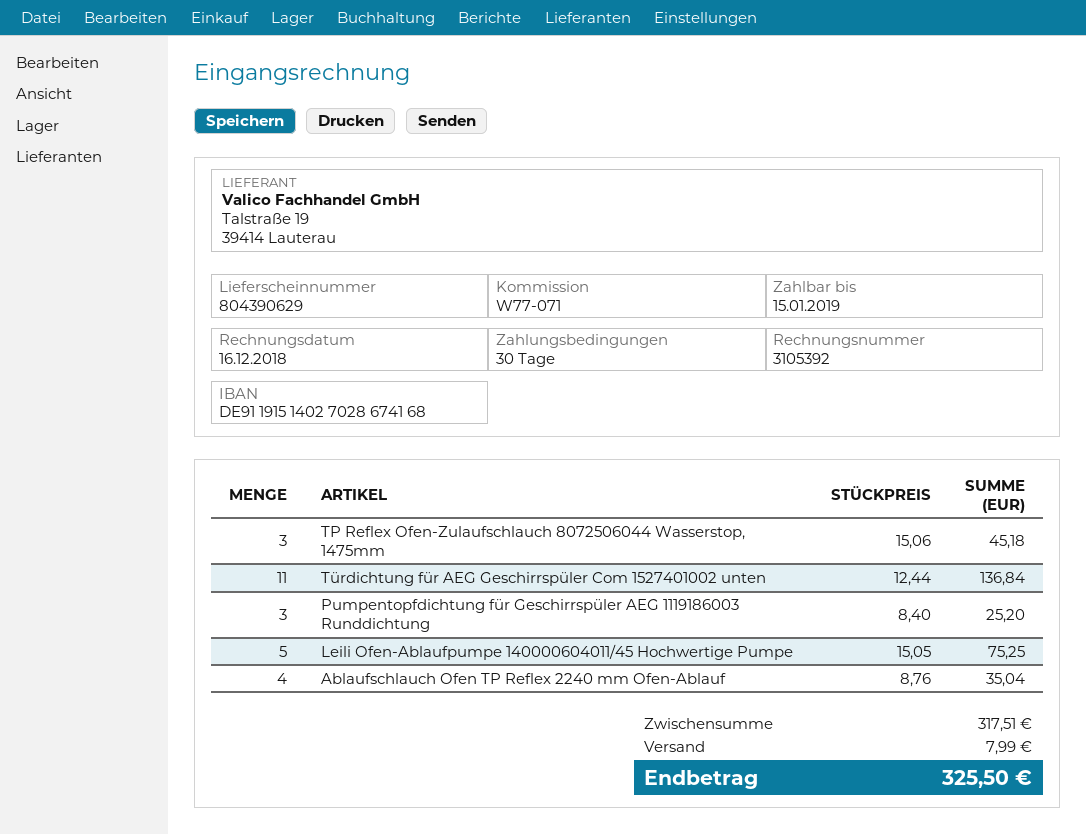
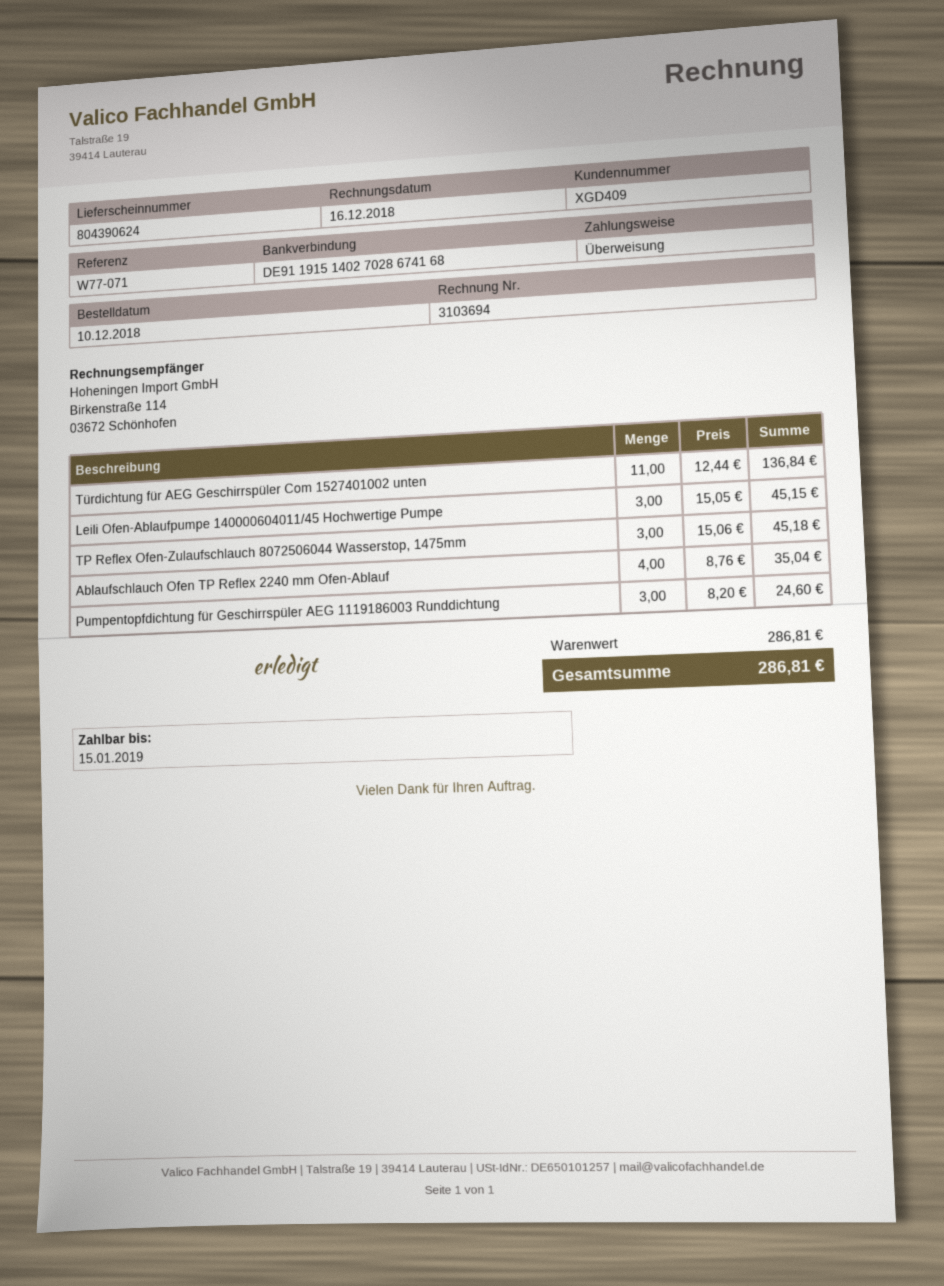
delivery note number: 804390629 -> 804390624
invoice number: 3105392 -> 3103694
Pumpentopfdichtung für Geschirrspüler AEG 1119186003 Runddichtung: 3 x 8.40 = 25.20 -> 3 x 8.20 = 24.60
Leili Ofen-Ablaufpumpe 140000604011/45 Hochwertige Pumpe: 5 x 15.05 = 75.25 -> 3 x 15.05 = 45.15
subtotal: 317.51 -> 286.81
shipping: 7.99 -> none
total: 325.50 -> 286.81

